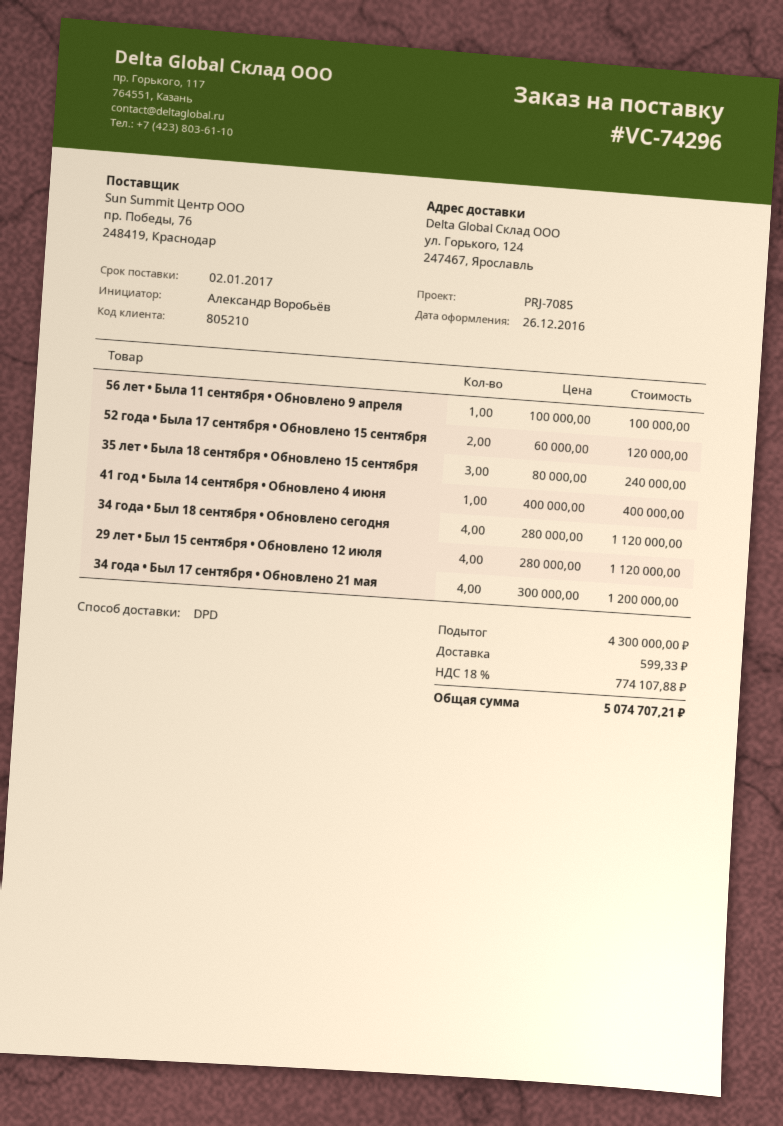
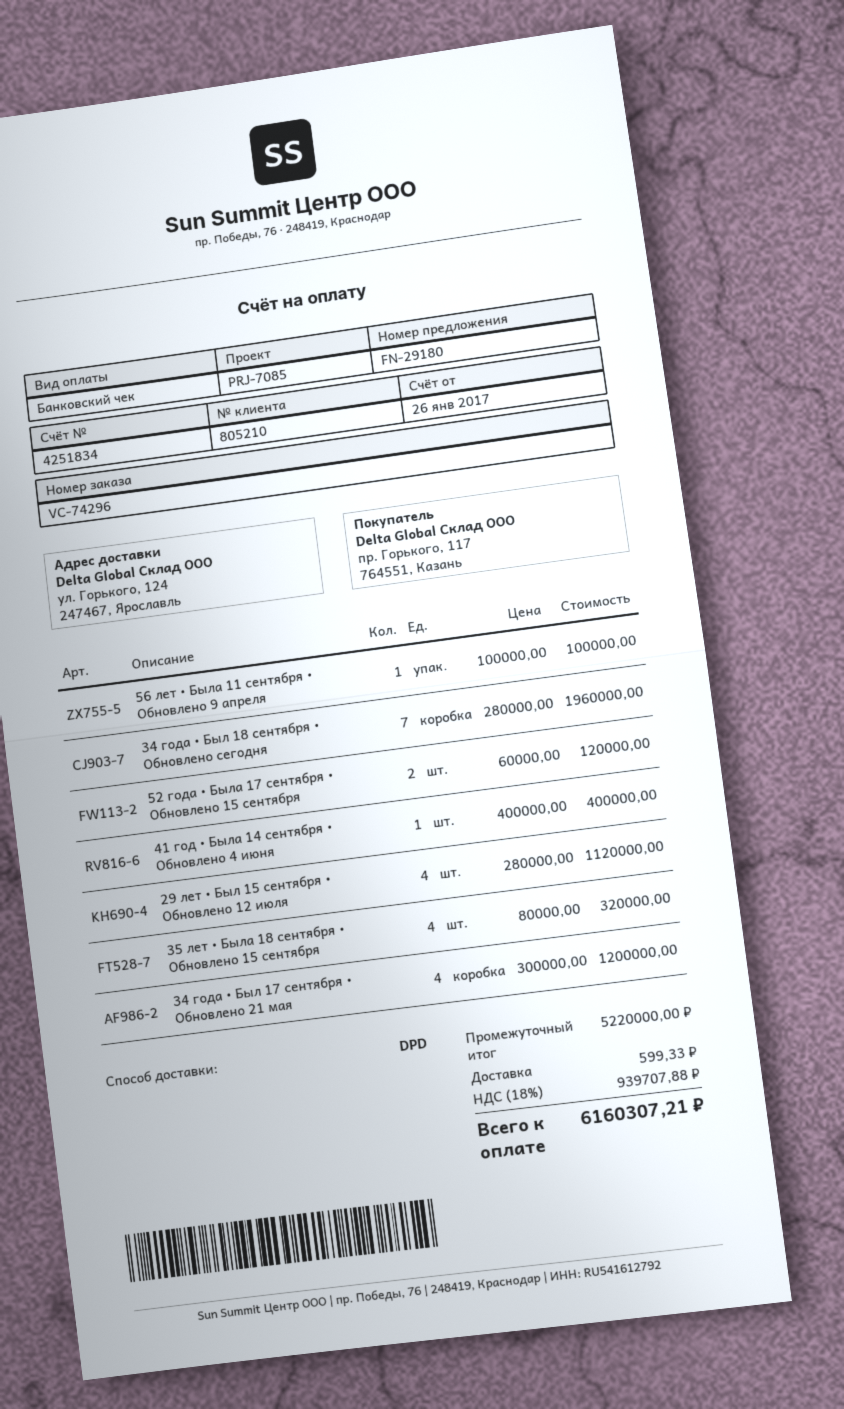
35 лет • Была 18 сентября • Обновлено 15 сентября: 3 x 80000.00 = 240000.00 -> 4 x 80000.00 = 320000.00
34 года • Был 18 сентября • Обновлено сегодня: 4 x 280000.00 = 1120000.00 -> 7 x 280000.00 = 1960000.00
subtotal: 4300000.00 -> 5220000.00
tax: 18% = 774107.88 -> 18% = 939707.88
total: 5074707.21 -> 6160307.21

